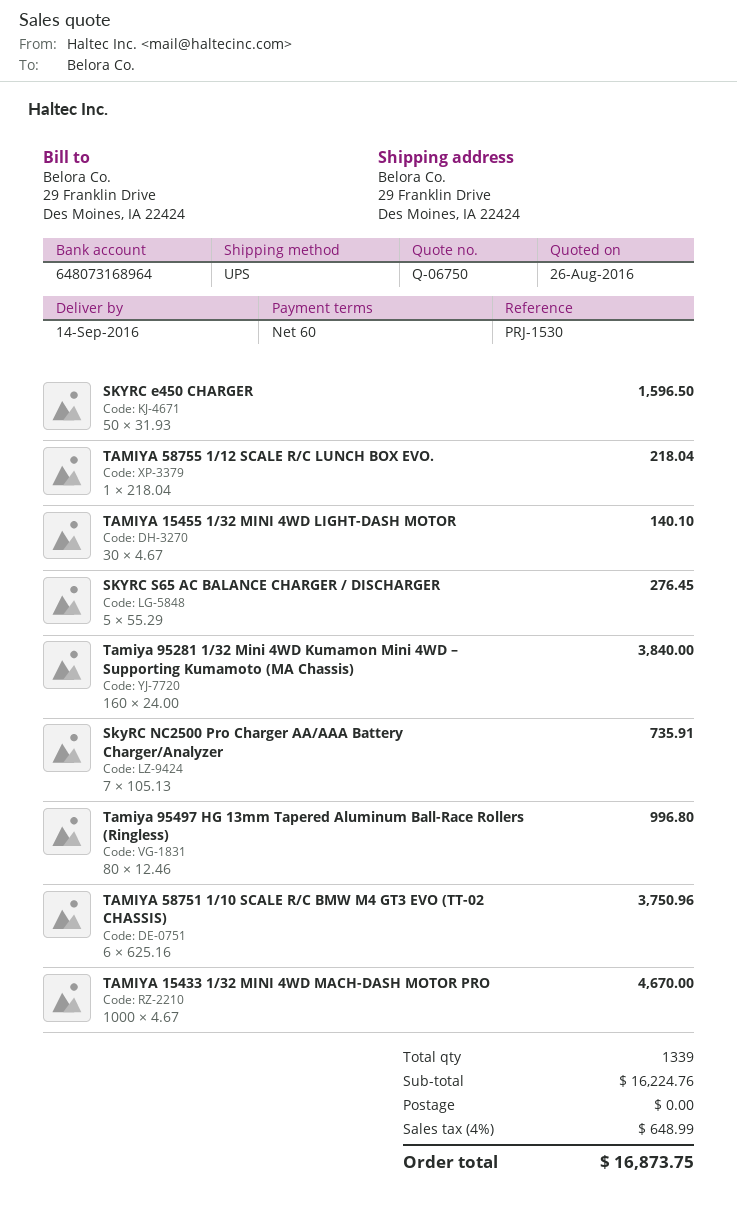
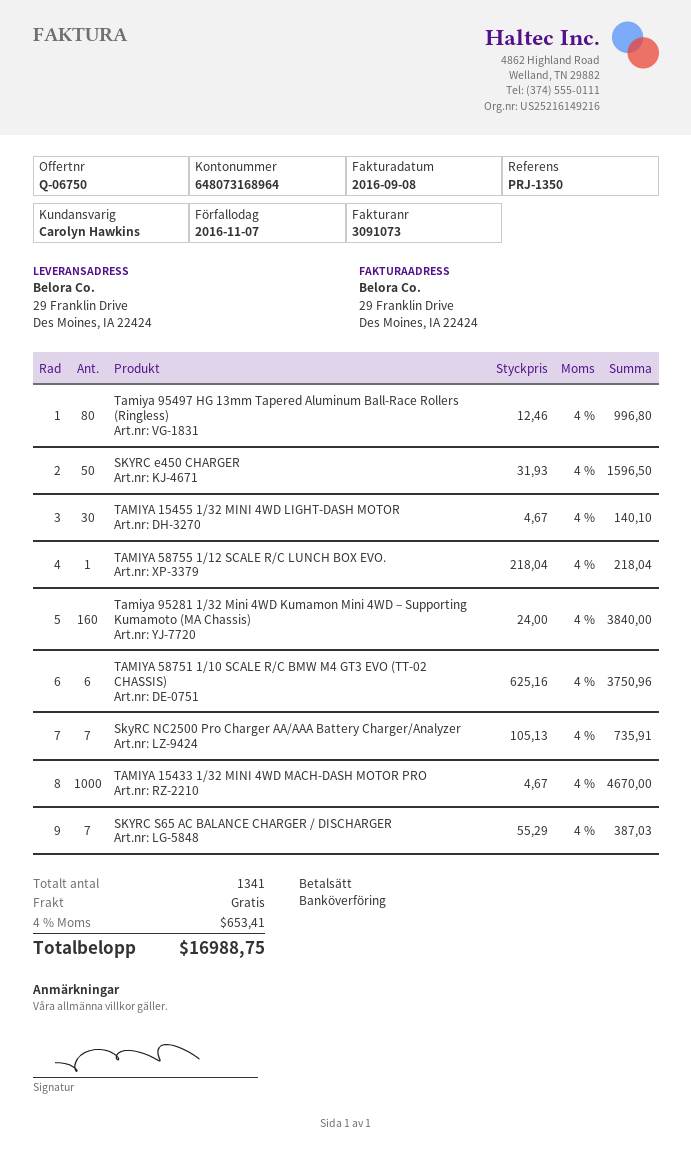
reference: PRJ-1530 -> PRJ-1350
SKYRC S65 AC BALANCE CHARGER / DISCHARGER: 5 x 55.29 = 276.45 -> 7 x 55.29 = 387.03
total quantity: 1339 -> 1341
tax: 4% = 648.99 -> 4% = 653.41
total: 16873.75 -> 16988.75

